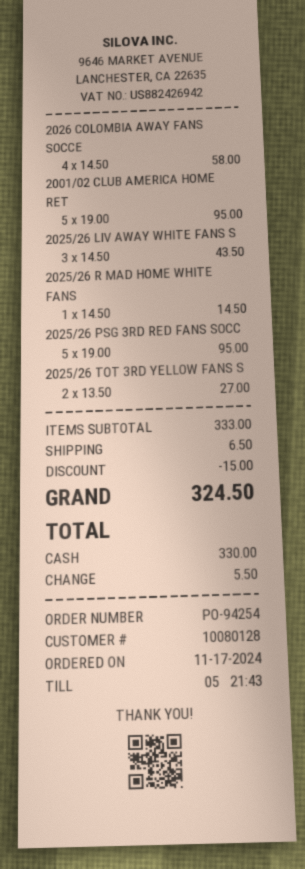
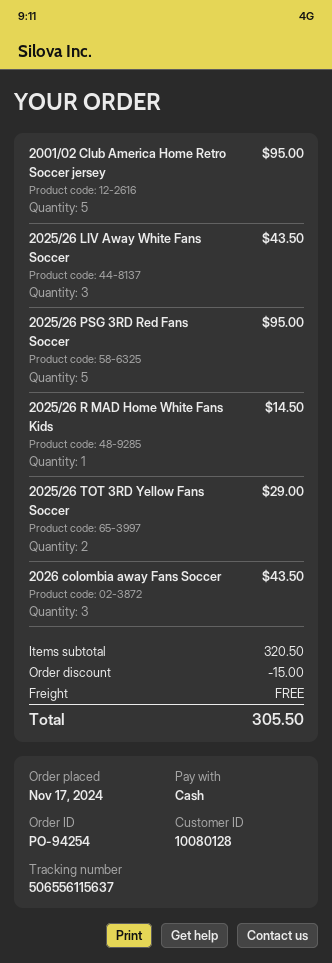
2026 COLOMBIA AWAY FANS SOCCE: 4 for 58.00 -> 3 for 43.50
2025/26 TOT 3RD YELLOW FANS S: 2 for 27.00 -> 2 for 29.00
subtotal: 333.00 -> 320.50
shipping: 6.50 -> 0.00
total: 324.50 -> 305.50

